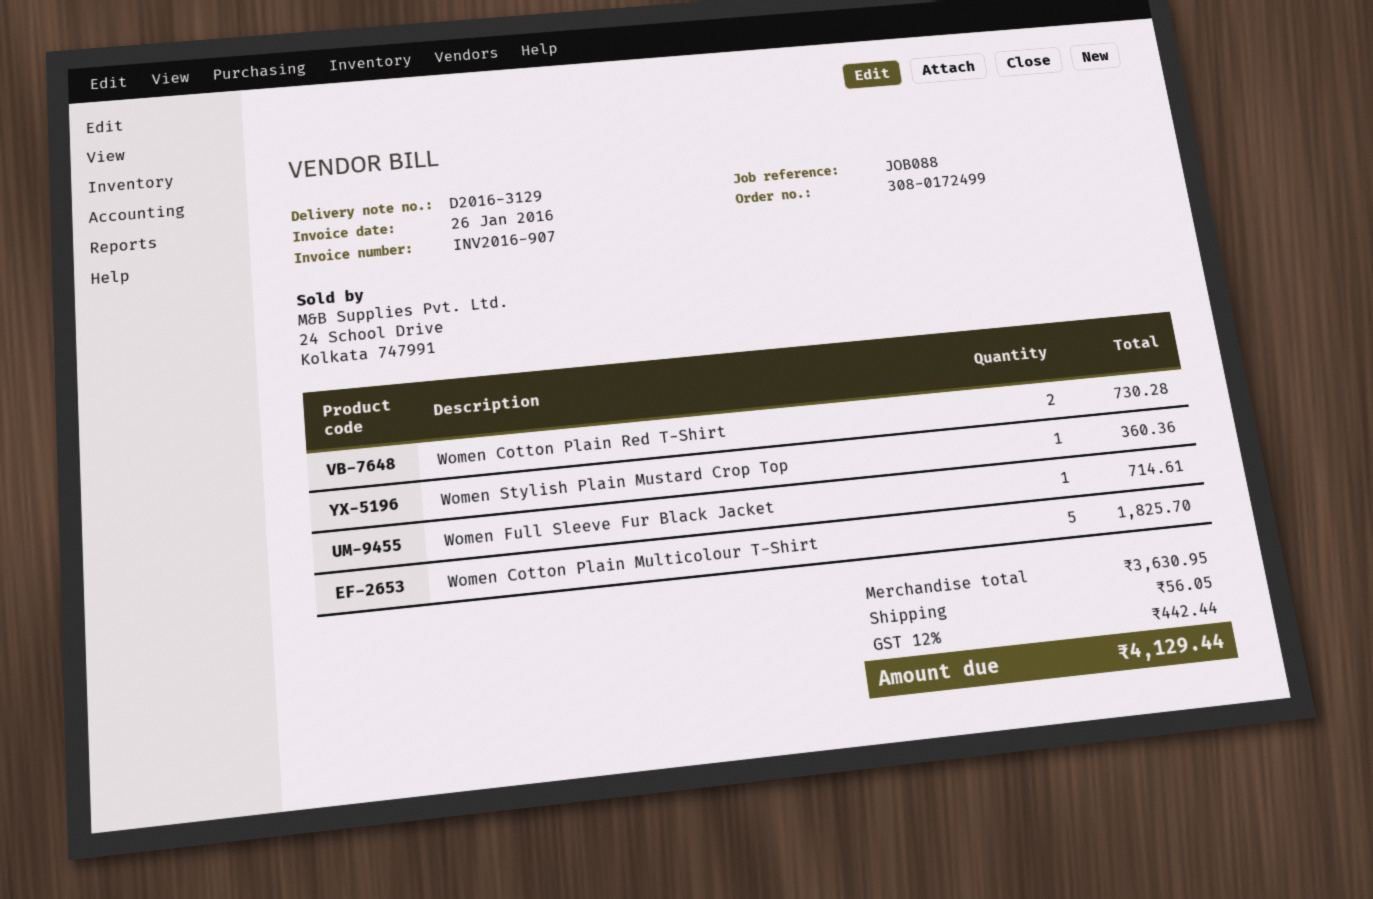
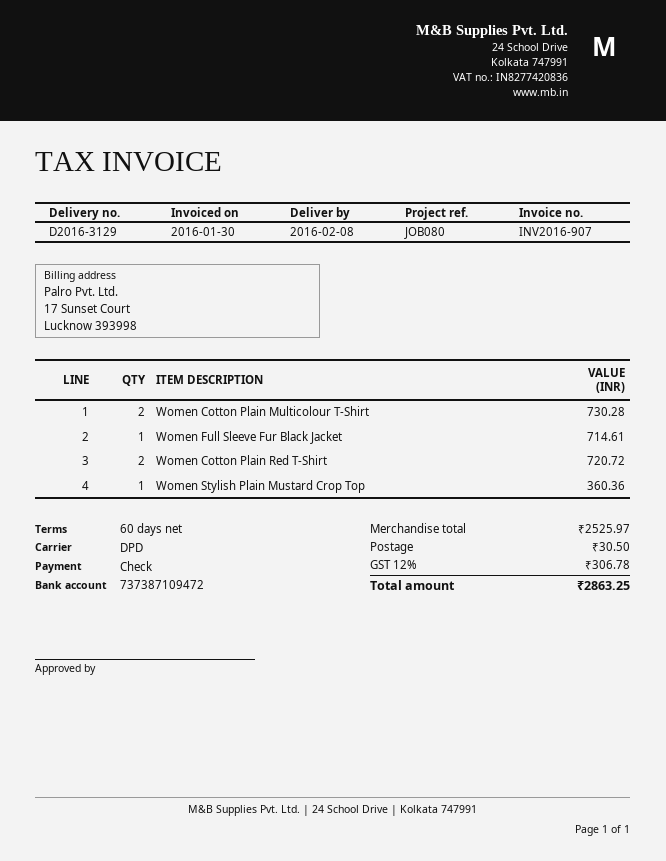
invoice date: 2016-01-26 -> 2016-01-30
reference: JOB088 -> JOB080
Women Cotton Plain Red T-Shirt: 2 for 730.28 -> 2 for 720.72
Women Cotton Plain Multicolour T-Shirt: 5 for 1825.70 -> 2 for 730.28
subtotal: 3630.95 -> 2525.97
shipping: 56.05 -> 30.50
tax: 12% = 442.44 -> 12% = 306.78
total: 4129.44 -> 2863.25

